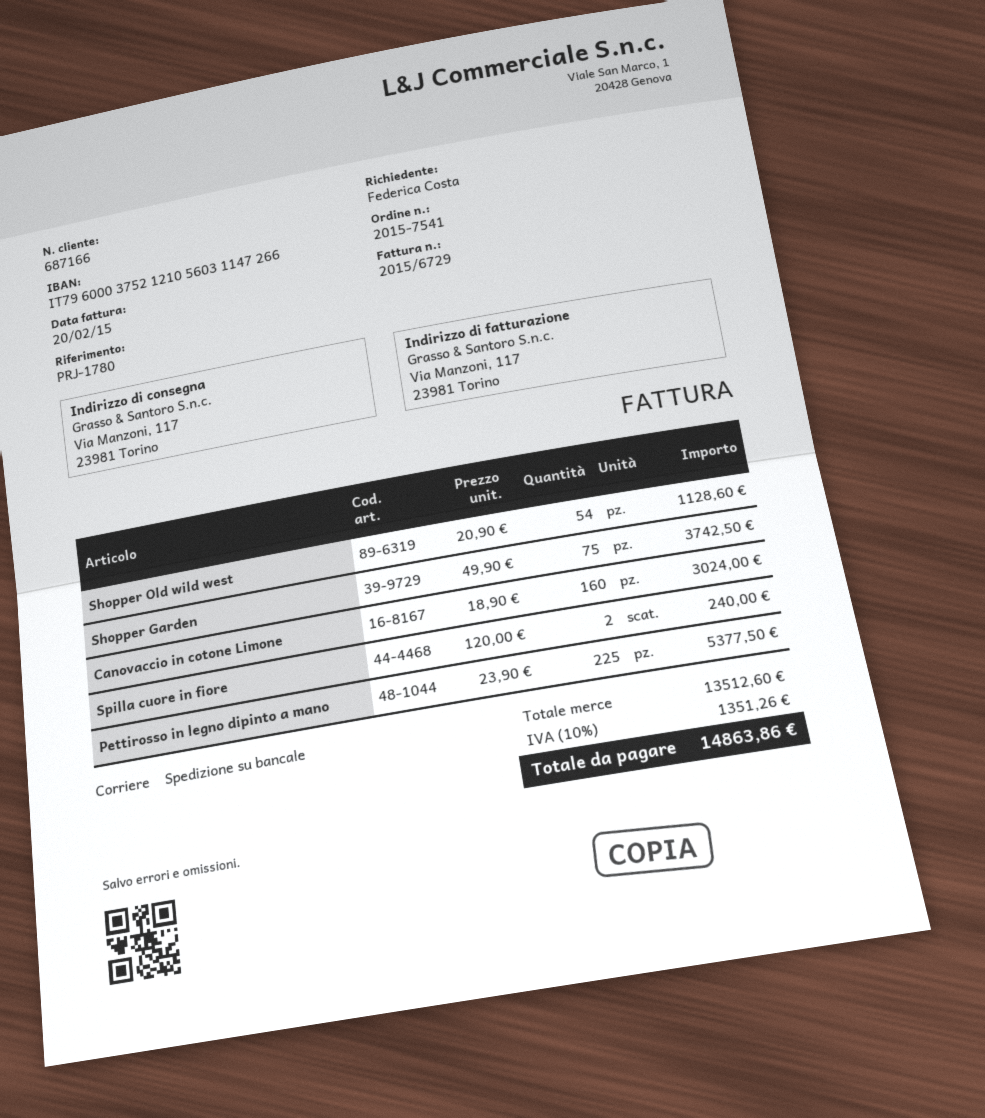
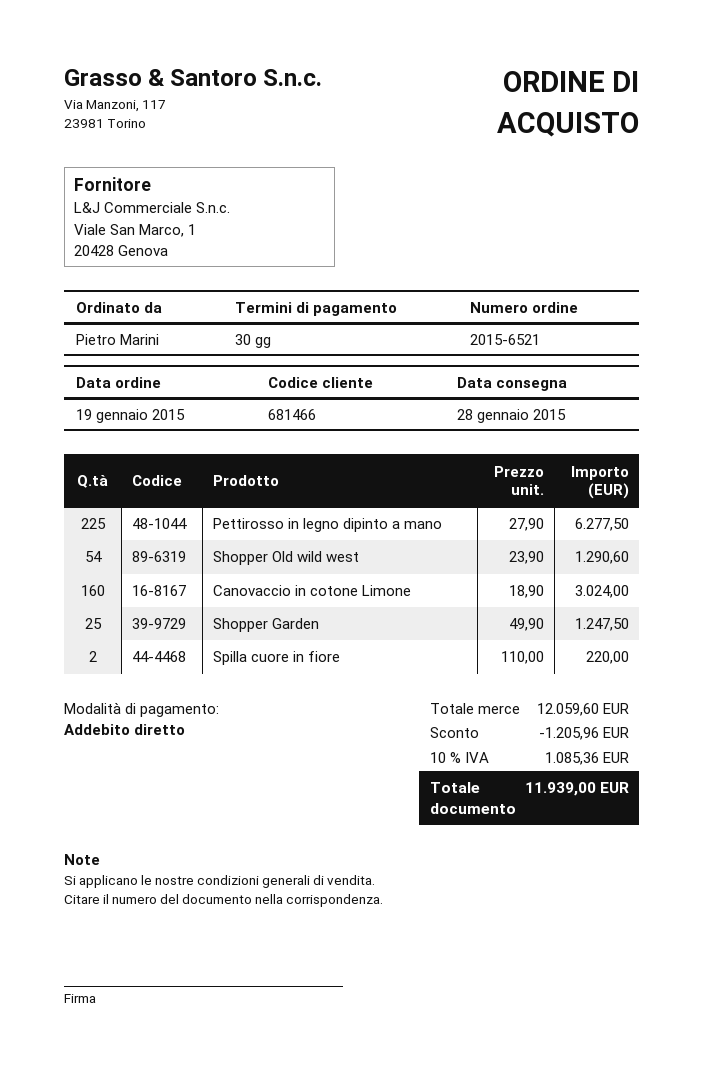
order number: 2015-7541 -> 2015-6521
customer number: 687166 -> 681466
ordered by: Federica Costa -> Pietro Marini
Shopper Old wild west: 54 x 20.90 = 1128.60 -> 54 x 23.90 = 1290.60
Shopper Garden: 75 x 49.90 = 3742.50 -> 25 x 49.90 = 1247.50
Spilla cuore in fiore: 2 x 120.00 = 240.00 -> 2 x 110.00 = 220.00
Pettirosso in legno dipinto a mano: 225 x 23.90 = 5377.50 -> 225 x 27.90 = 6277.50
subtotal: 13512.60 -> 12059.60
discount: none -> 1205.96
tax: 10% = 1351.26 -> 10% = 1085.36
total: 14863.86 -> 11939.00

